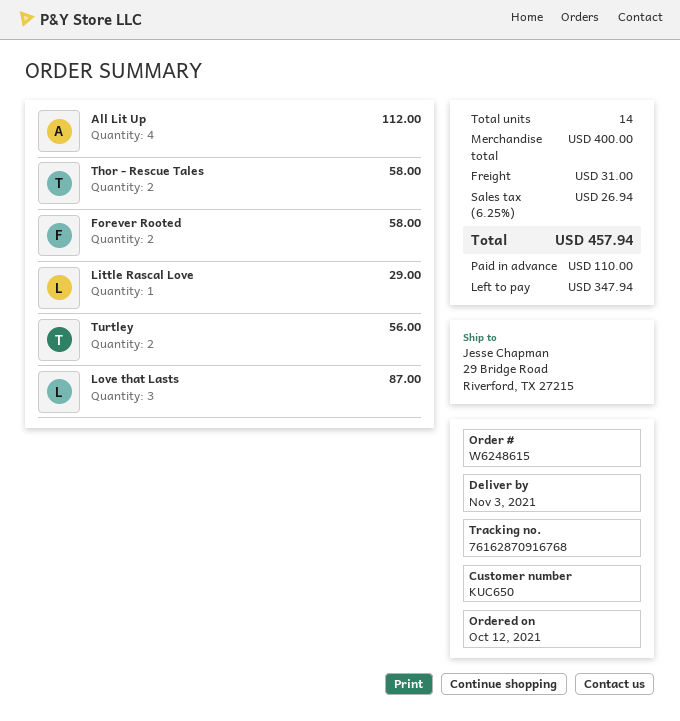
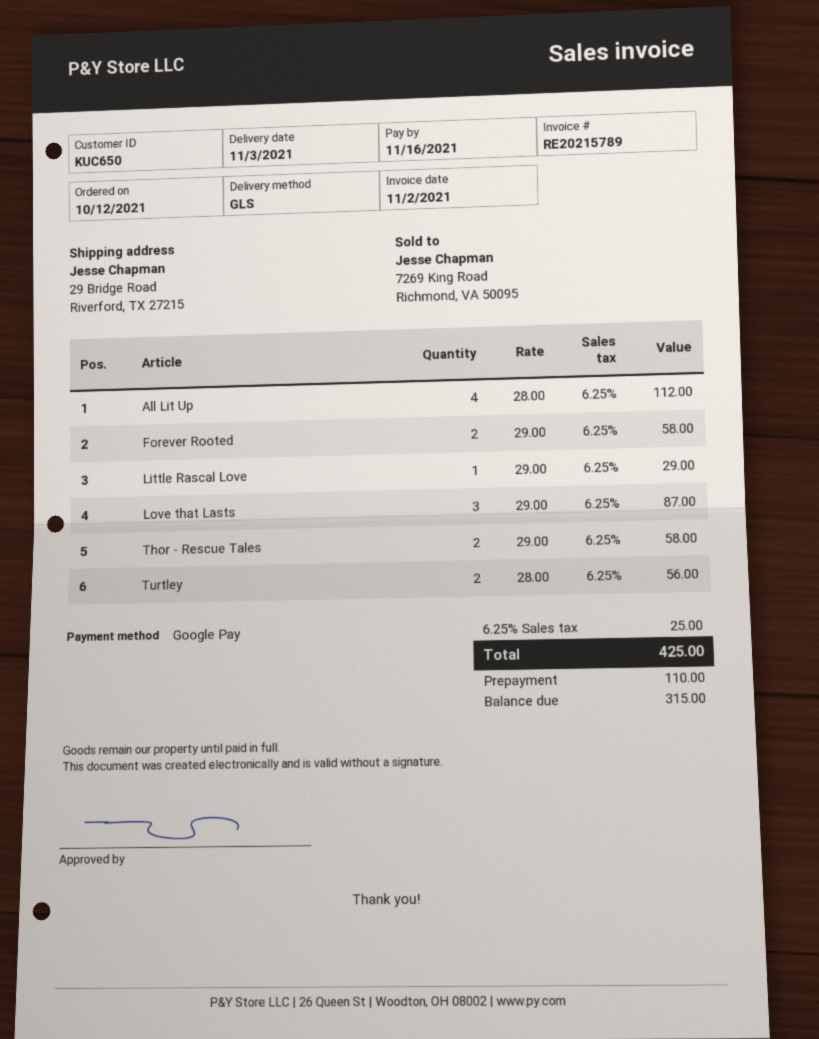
shipping: 31.00 -> none
tax: 6.25% = 26.94 -> 6.25% = 25.00
total: 457.94 -> 425.00
balance: 347.94 -> 315.00

